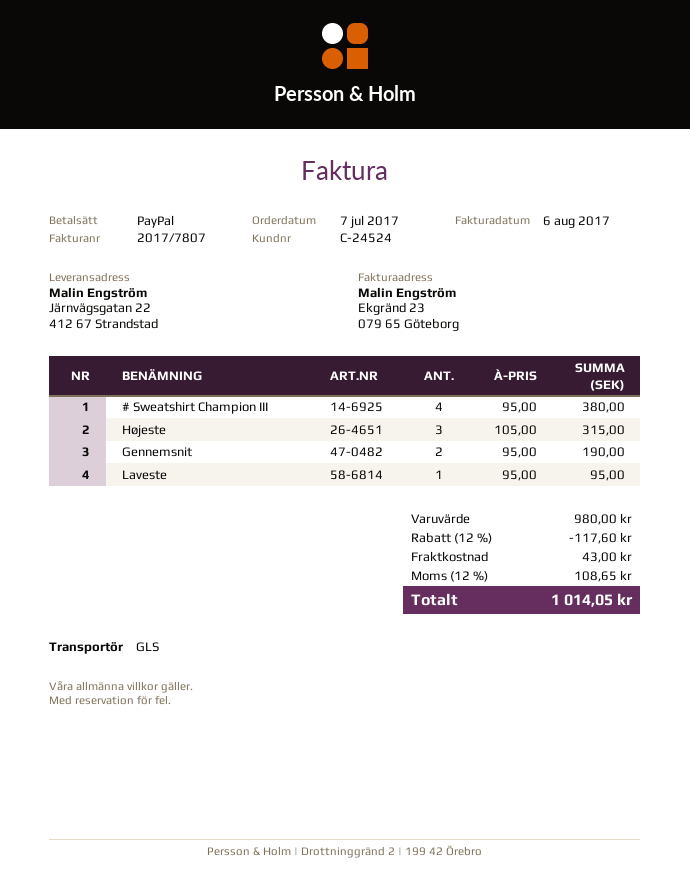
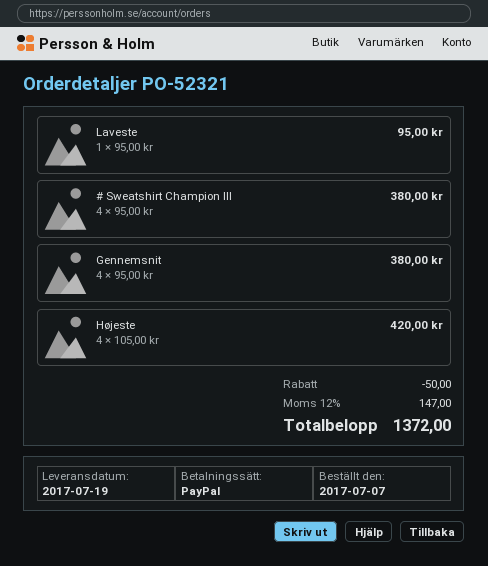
Højeste: 3 x 105.00 = 315.00 -> 4 x 105.00 = 420.00
Gennemsnit: 2 x 95.00 = 190.00 -> 4 x 95.00 = 380.00
discount: 117.60 -> 50.00
shipping: 43.00 -> none
tax: 12% = 108.65 -> 12% = 147.00
total: 1014.05 -> 1372.00

